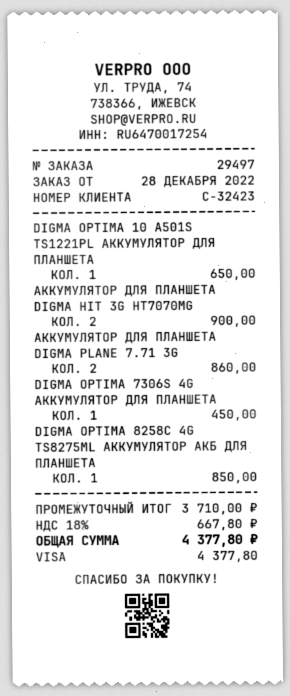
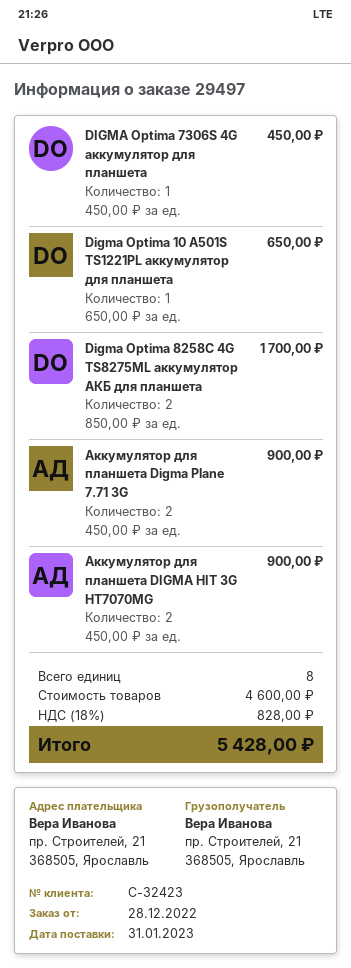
АККУМУЛЯТОР ДЛЯ ПЛАНШЕТА DIGMA PLANE 7.71 3G: 2 for 860.00 -> 2 for 900.00
DIGMA OPTIMA 8258C 4G TS8275ML АККУМУЛЯТОР АКБ ДЛЯ ПЛАНШЕТА: 1 for 850.00 -> 2 for 1700.00
subtotal: 3710.00 -> 4600.00
tax: 18% = 667.80 -> 18% = 828.00
total: 4377.80 -> 5428.00

